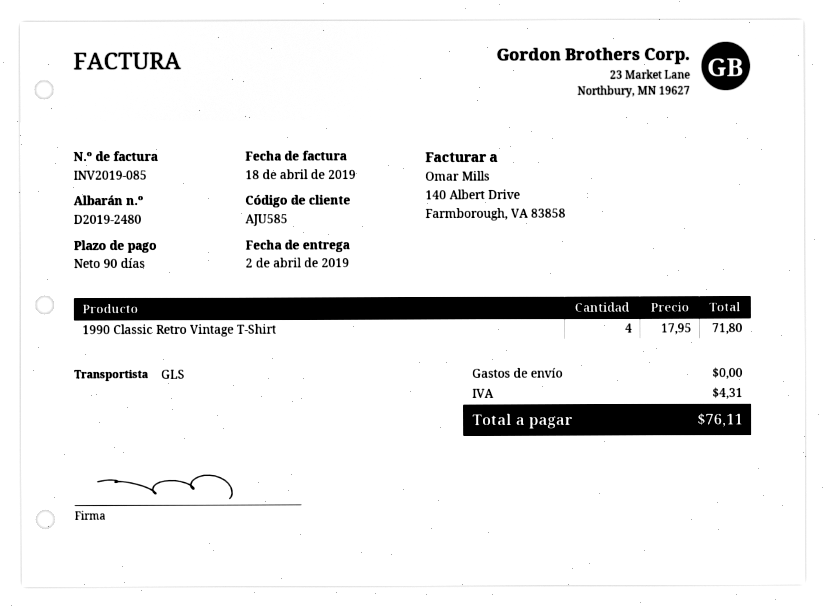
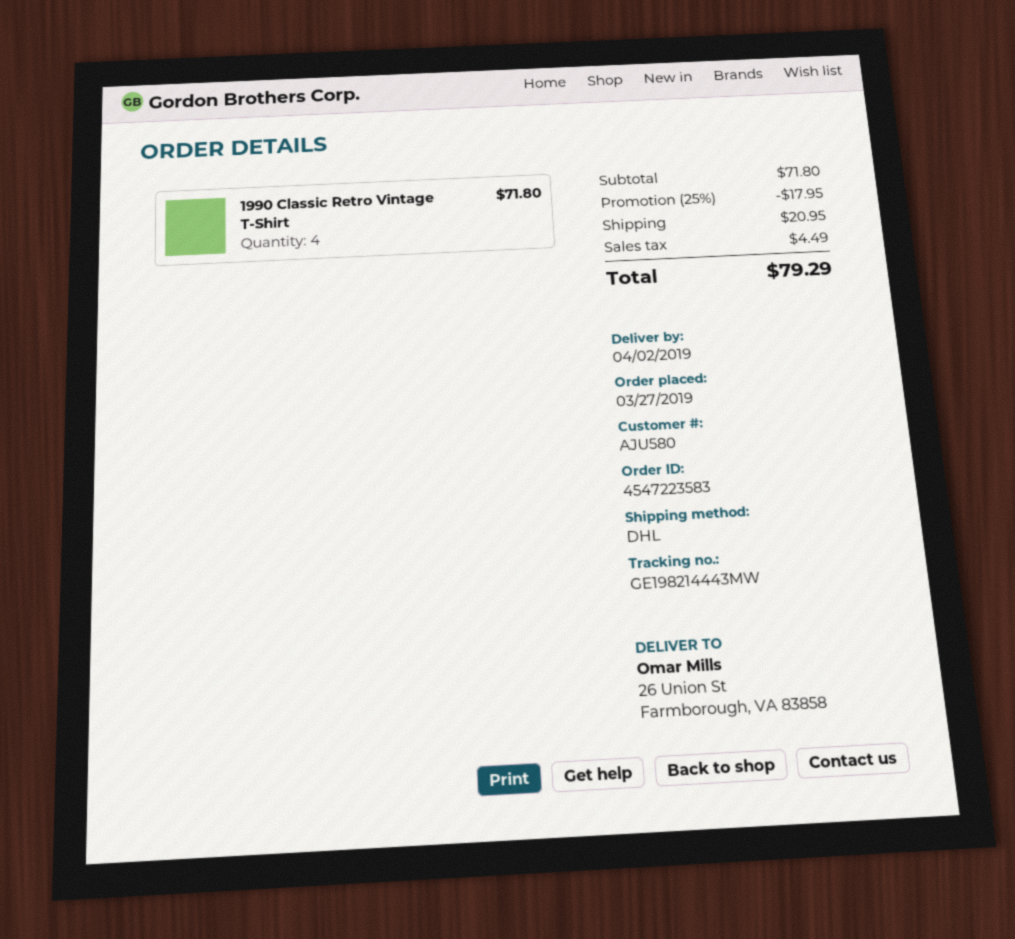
customer number: AJU585 -> AJU580
shipping method: GLS -> DHL
discount: none -> 25% = 17.95
shipping: 0.00 -> 20.95
tax: 4.31 -> 4.49
total: 76.11 -> 79.29

